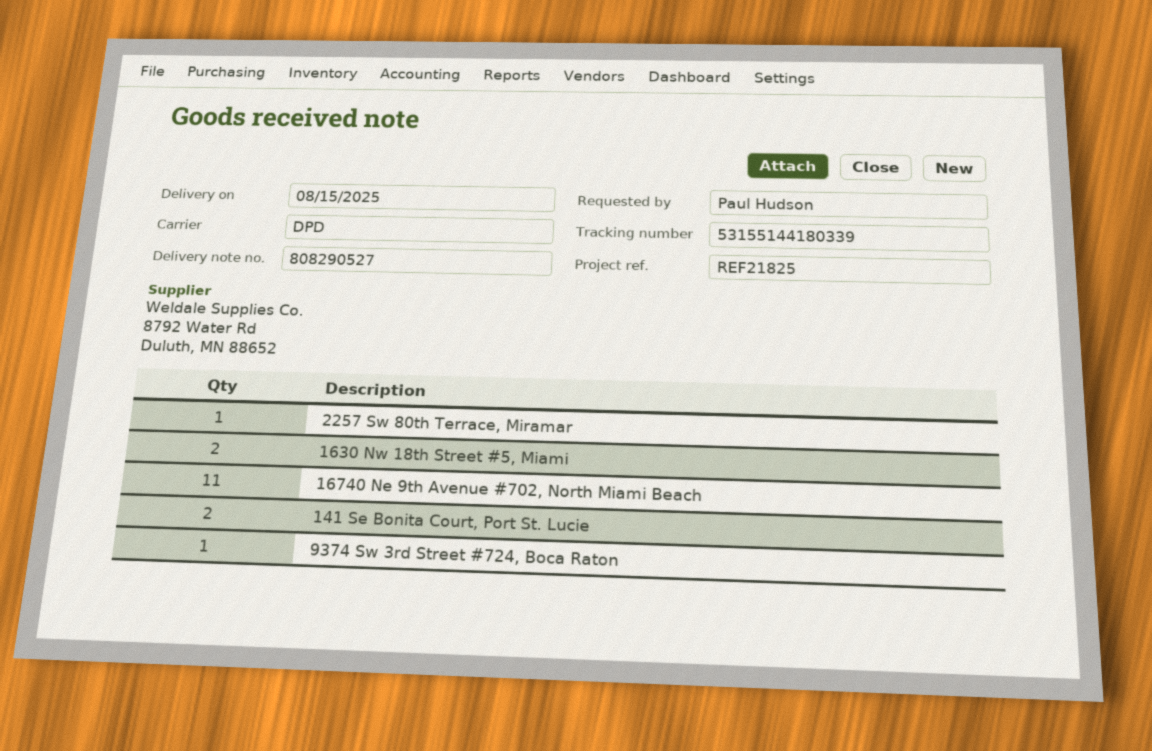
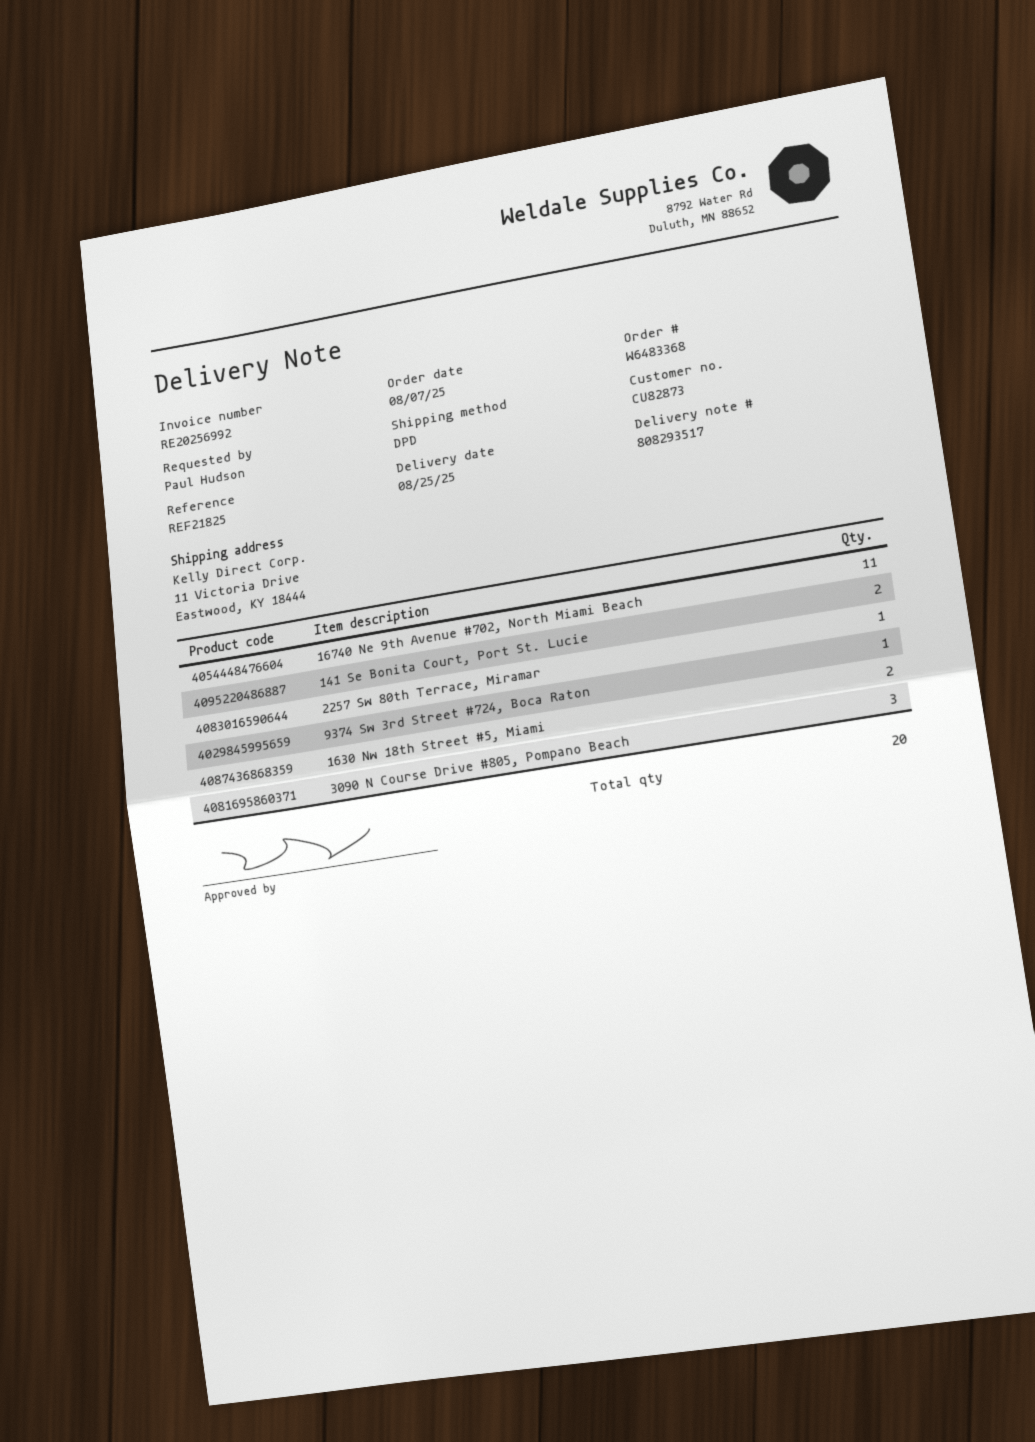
delivery note number: 808290527 -> 808293517
delivery date: 2025-08-15 -> 2025-08-25
3090 N Course Drive #805, Pompano Beach: none -> 3

